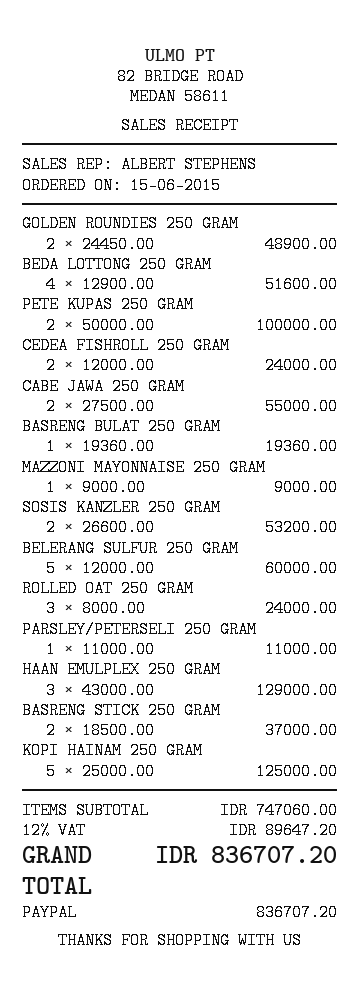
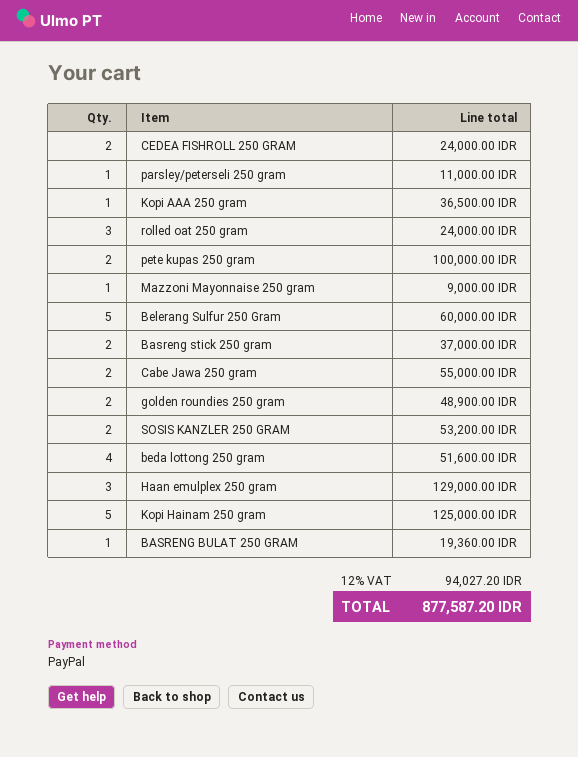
Kopi AAA 250 gram: none -> 1 for 36500.00
tax: 12% = 89647.20 -> 12% = 94027.20
total: 836707.20 -> 877587.20

